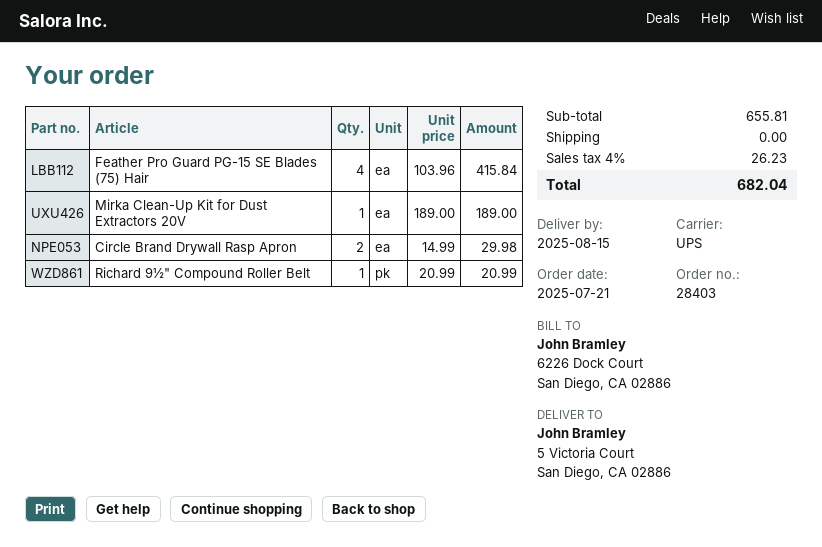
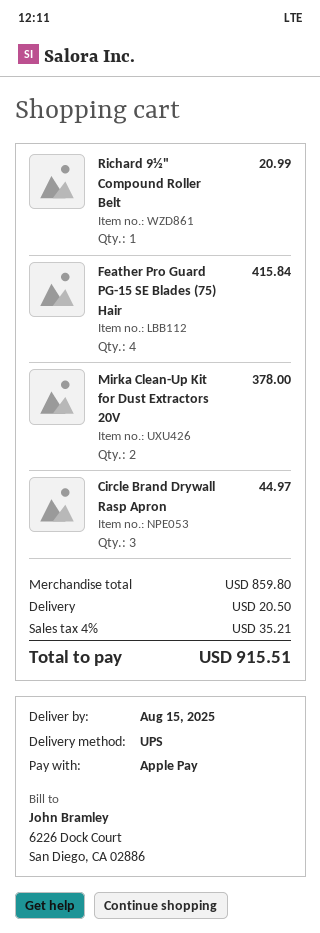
Mirka Clean-Up Kit for Dust Extractors 20V: 1 for 189.00 -> 2 for 378.00
Circle Brand Drywall Rasp Apron: 2 for 29.98 -> 3 for 44.97
subtotal: 655.81 -> 859.80
shipping: 0.00 -> 20.50
tax: 4% = 26.23 -> 4% = 35.21
total: 682.04 -> 915.51

